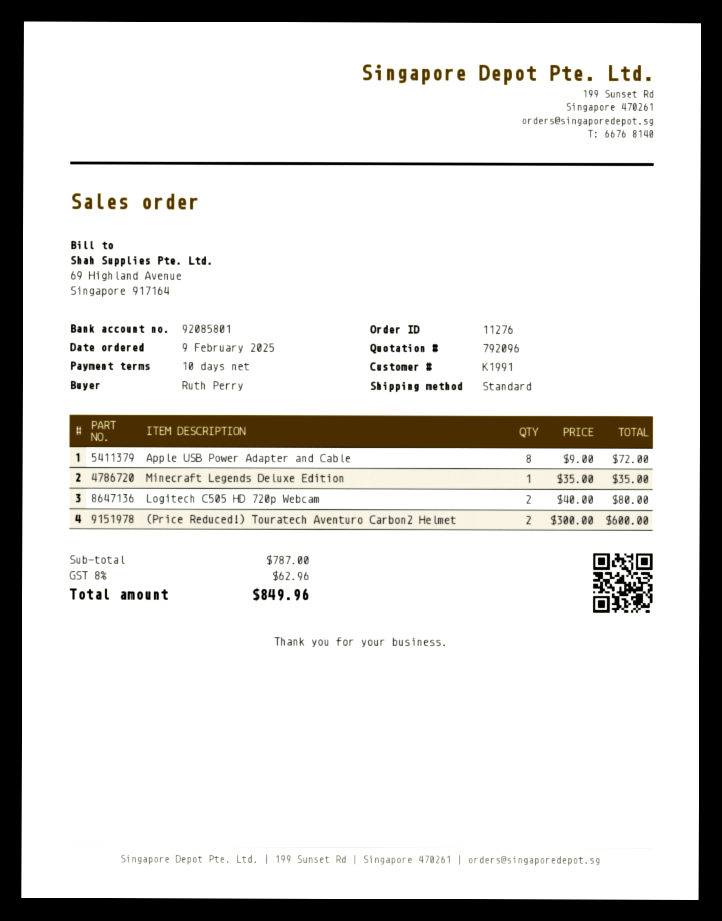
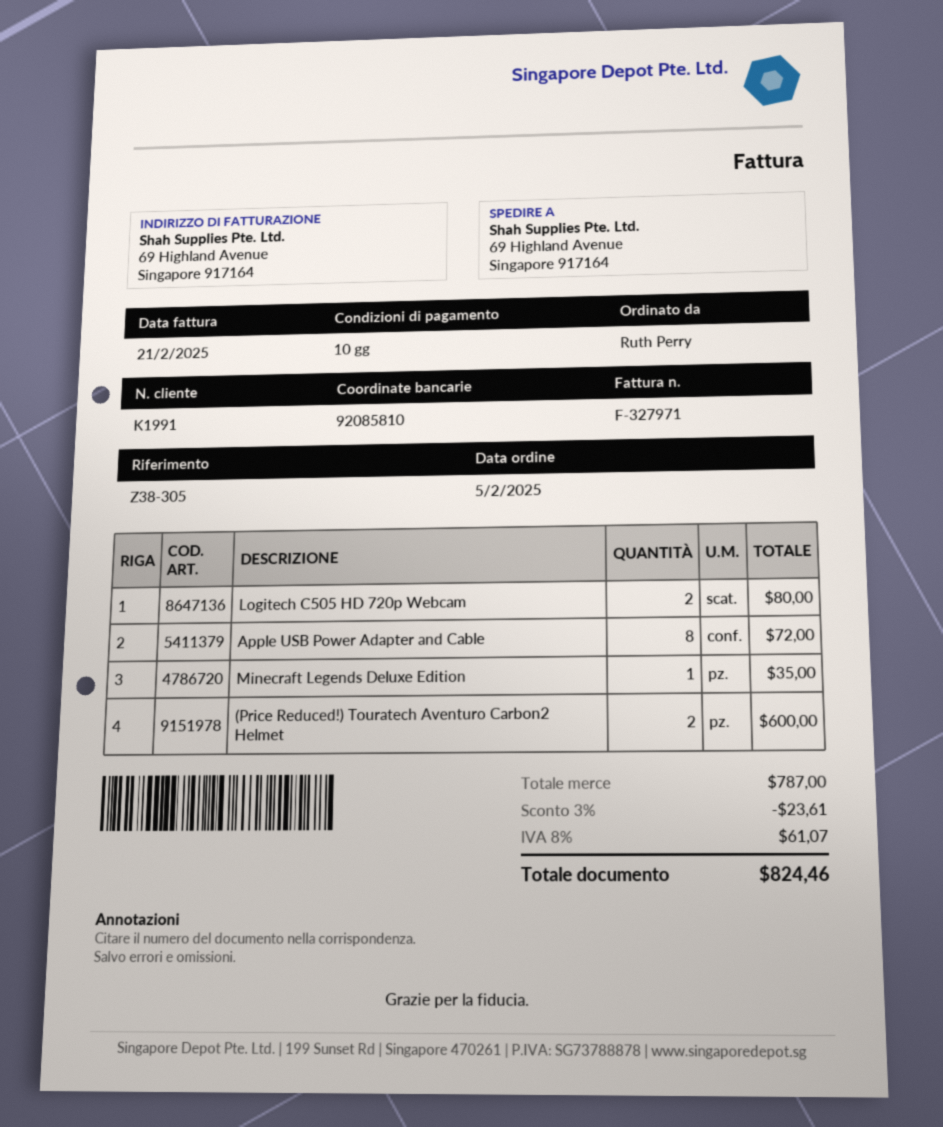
order date: 2025-02-09 -> 2025-02-05
bank account: 92085801 -> 92085810
discount: none -> 3% = 23.61
tax: 8% = 62.96 -> 8% = 61.07
total: 849.96 -> 824.46

